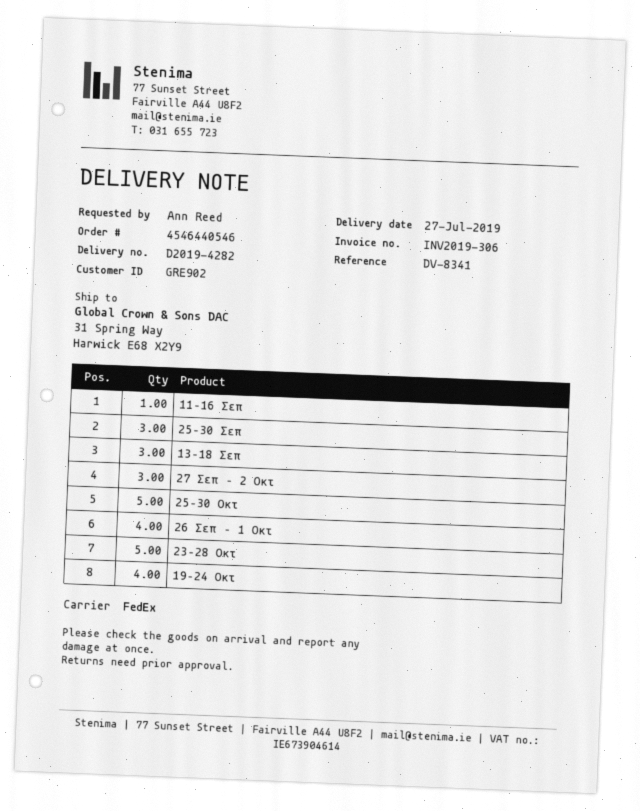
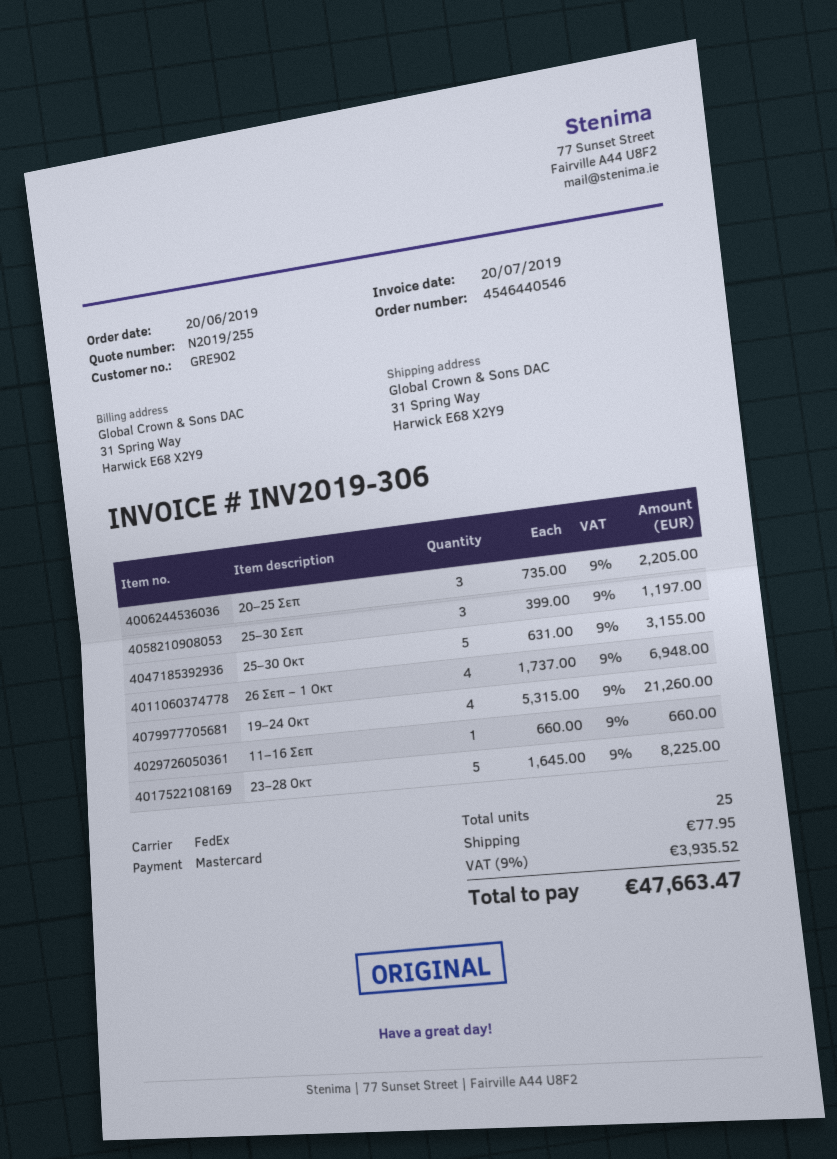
13–18 Σεπ: 3 -> none
27 Σεπ – 2 Οκτ: 3 -> none
20–25 Σεπ: none -> 3

